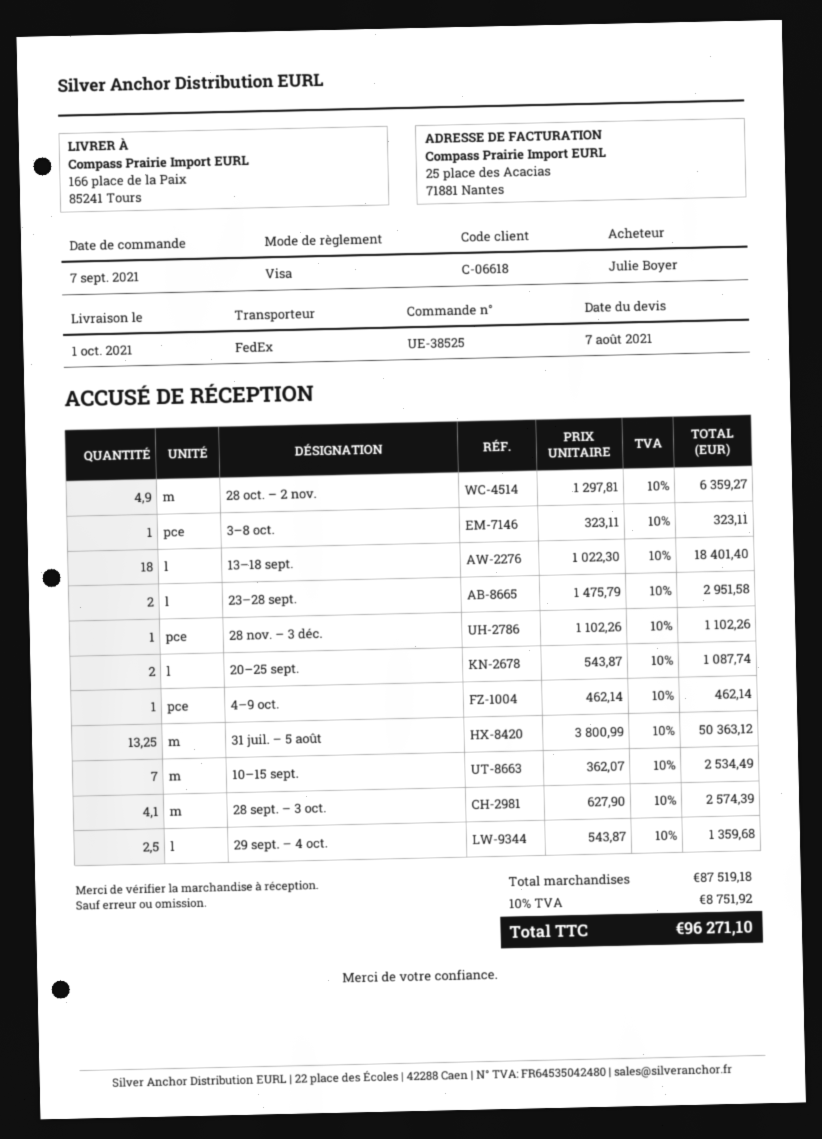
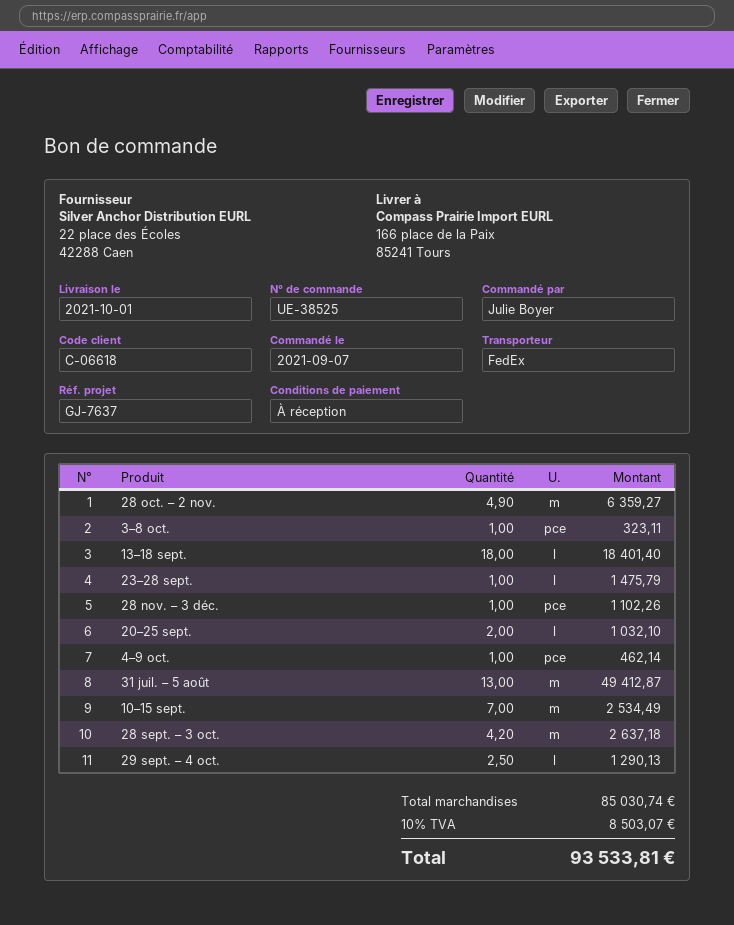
23–28 sept.: 2 for 2951.58 -> 1 for 1475.79
20–25 sept.: 2 for 1087.74 -> 2 for 1032.10
31 juil. – 5 août: 13.25 for 50363.12 -> 13 for 49412.87
28 sept. – 3 oct.: 4.1 for 2574.39 -> 4.2 for 2637.18
29 sept. – 4 oct.: 2.5 for 1359.68 -> 2.5 for 1290.13
subtotal: 87519.18 -> 85030.74
tax: 10% = 8751.92 -> 10% = 8503.07
total: 96271.10 -> 93533.81

